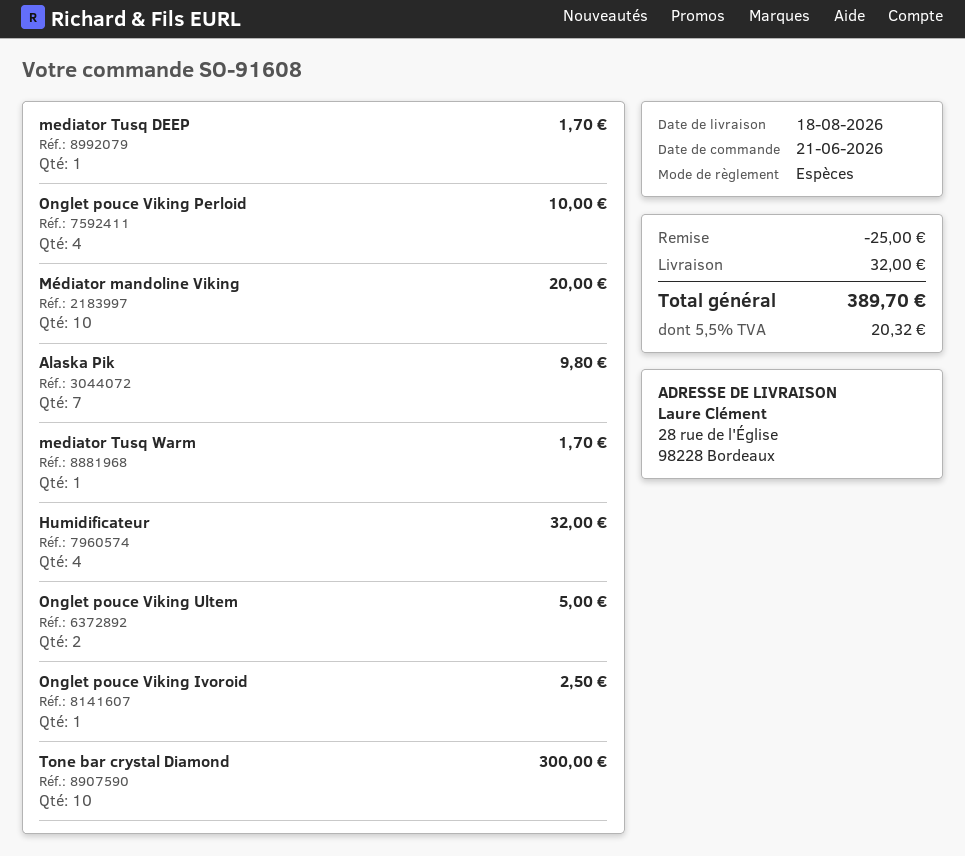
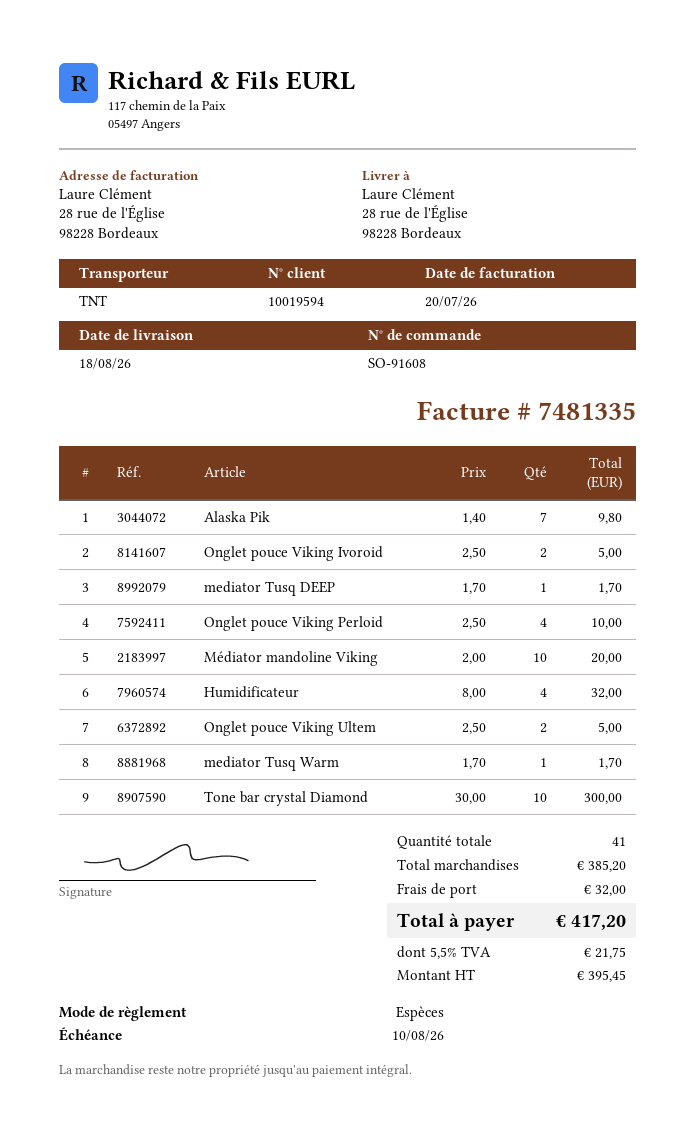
Onglet pouce Viking Ivoroid: 1 for 2.50 -> 2 for 5.00
discount: 25.00 -> none
tax: 5.5% = 20.32 -> 5.5% = 21.75
total: 389.70 -> 417.20

